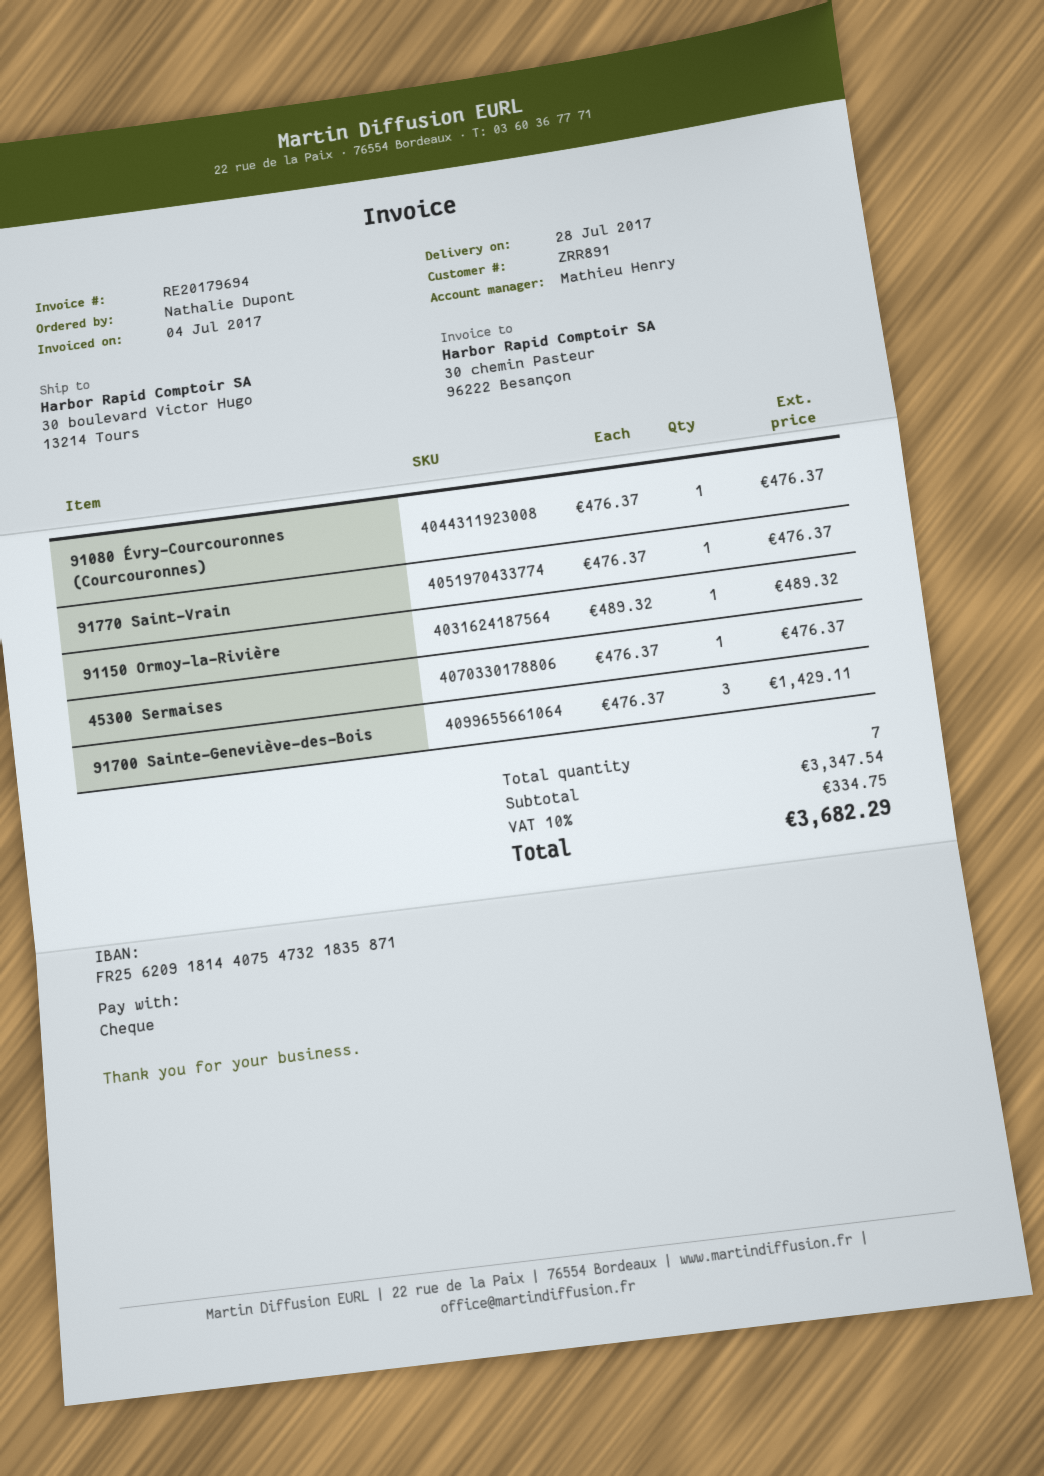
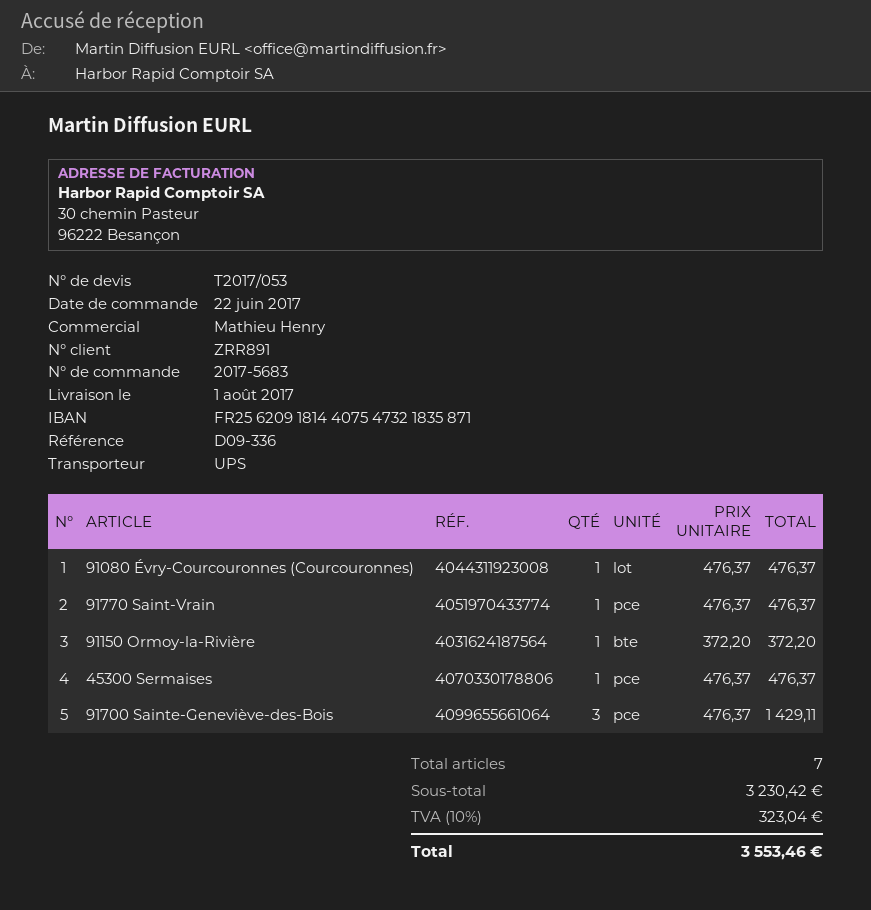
delivery date: 2017-07-28 -> 2017-08-01
91150 Ormoy-la-Rivière: 1 x 489.32 = 489.32 -> 1 x 372.20 = 372.20
subtotal: 3347.54 -> 3230.42
tax: 10% = 334.75 -> 10% = 323.04
total: 3682.29 -> 3553.46

